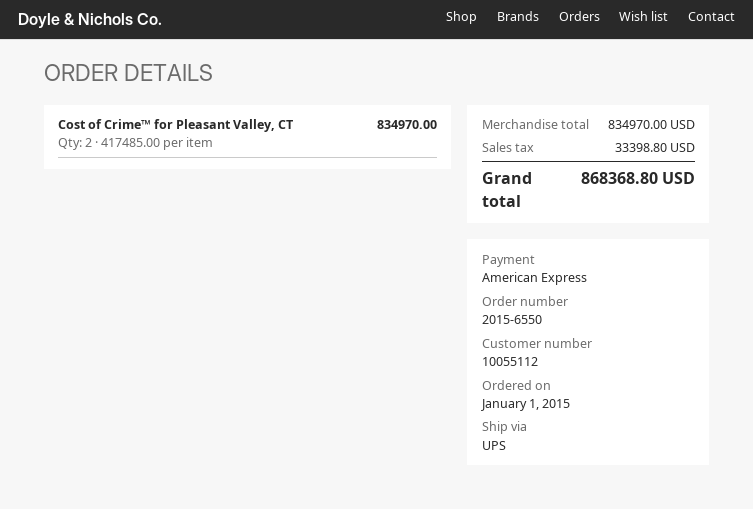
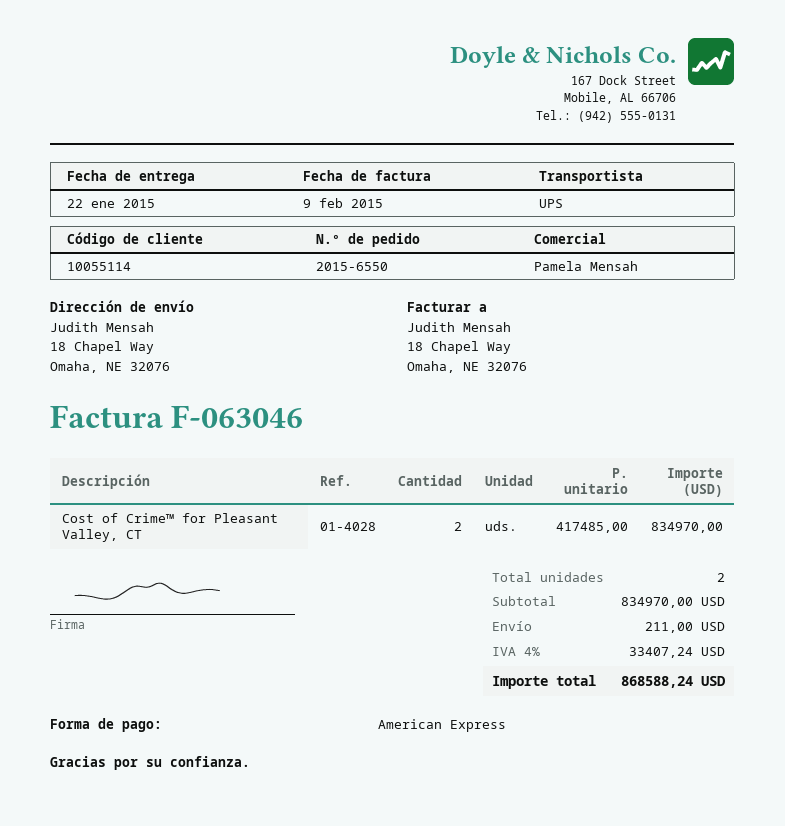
customer number: 10055112 -> 10055114
shipping: none -> 211.00
tax: 33398.80 -> 33407.24
total: 868368.80 -> 868588.24

